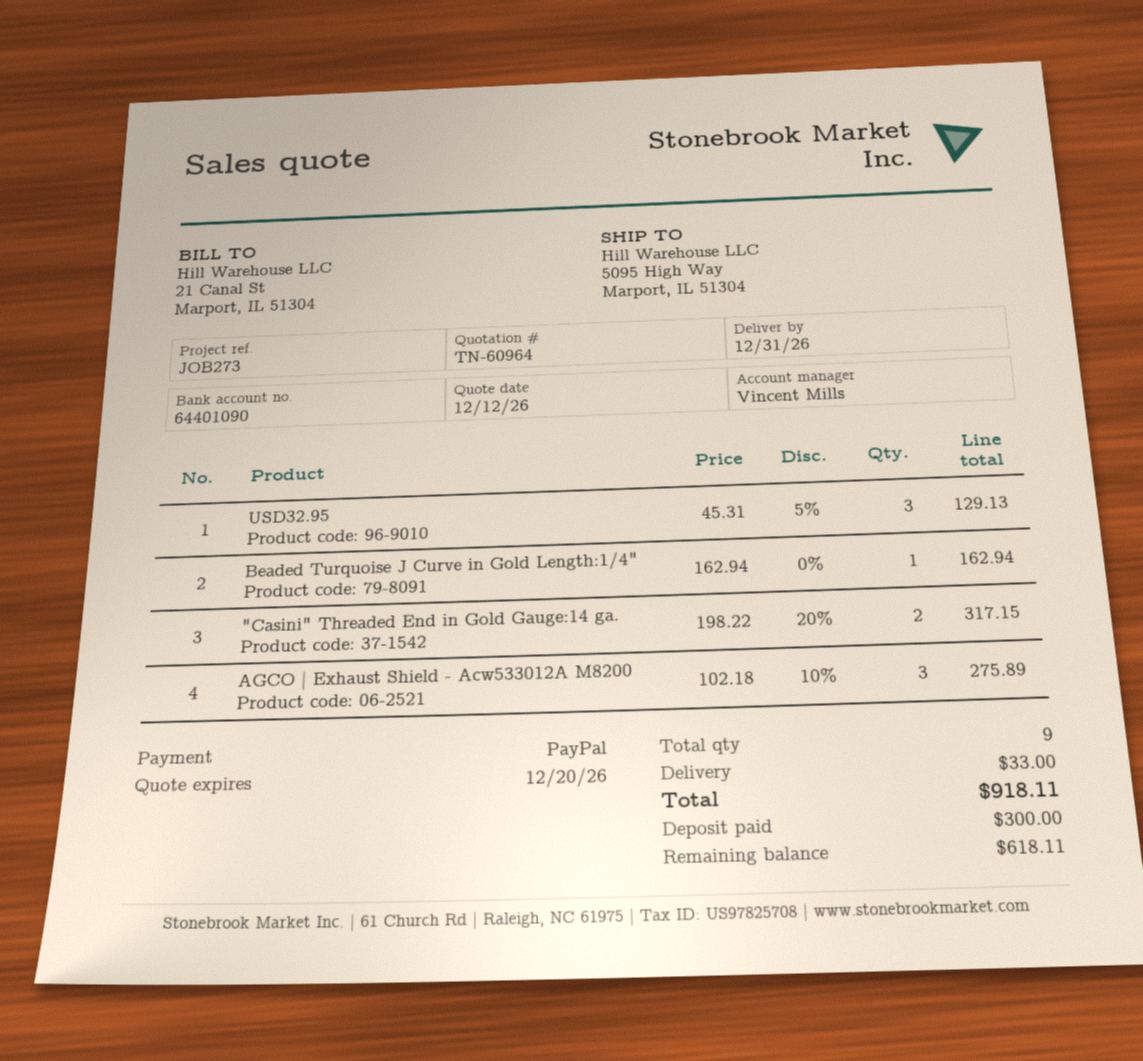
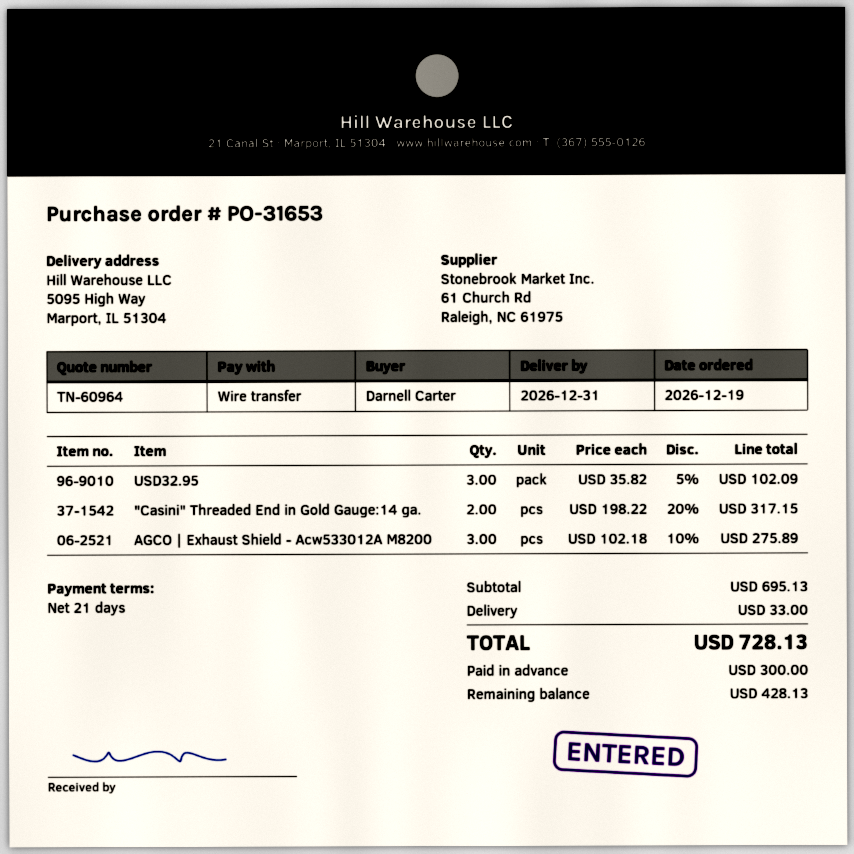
payment method: PayPal -> bank transfer
USD32.95: 3 x 45.31 - 5% = 129.13 -> 3 x 35.82 - 5% = 102.09
Beaded Turquoise J Curve in Gold Length:1/4": 1 x 162.94 = 162.94 -> none
total: 918.11 -> 728.13
balance: 618.11 -> 428.13

